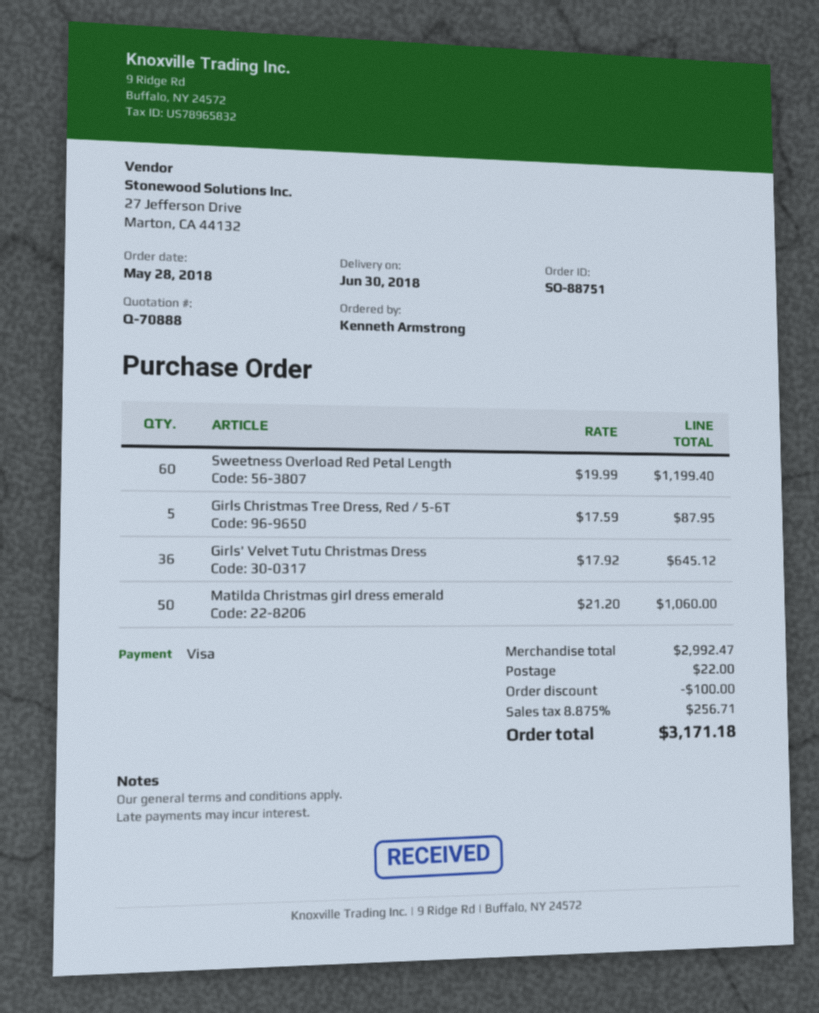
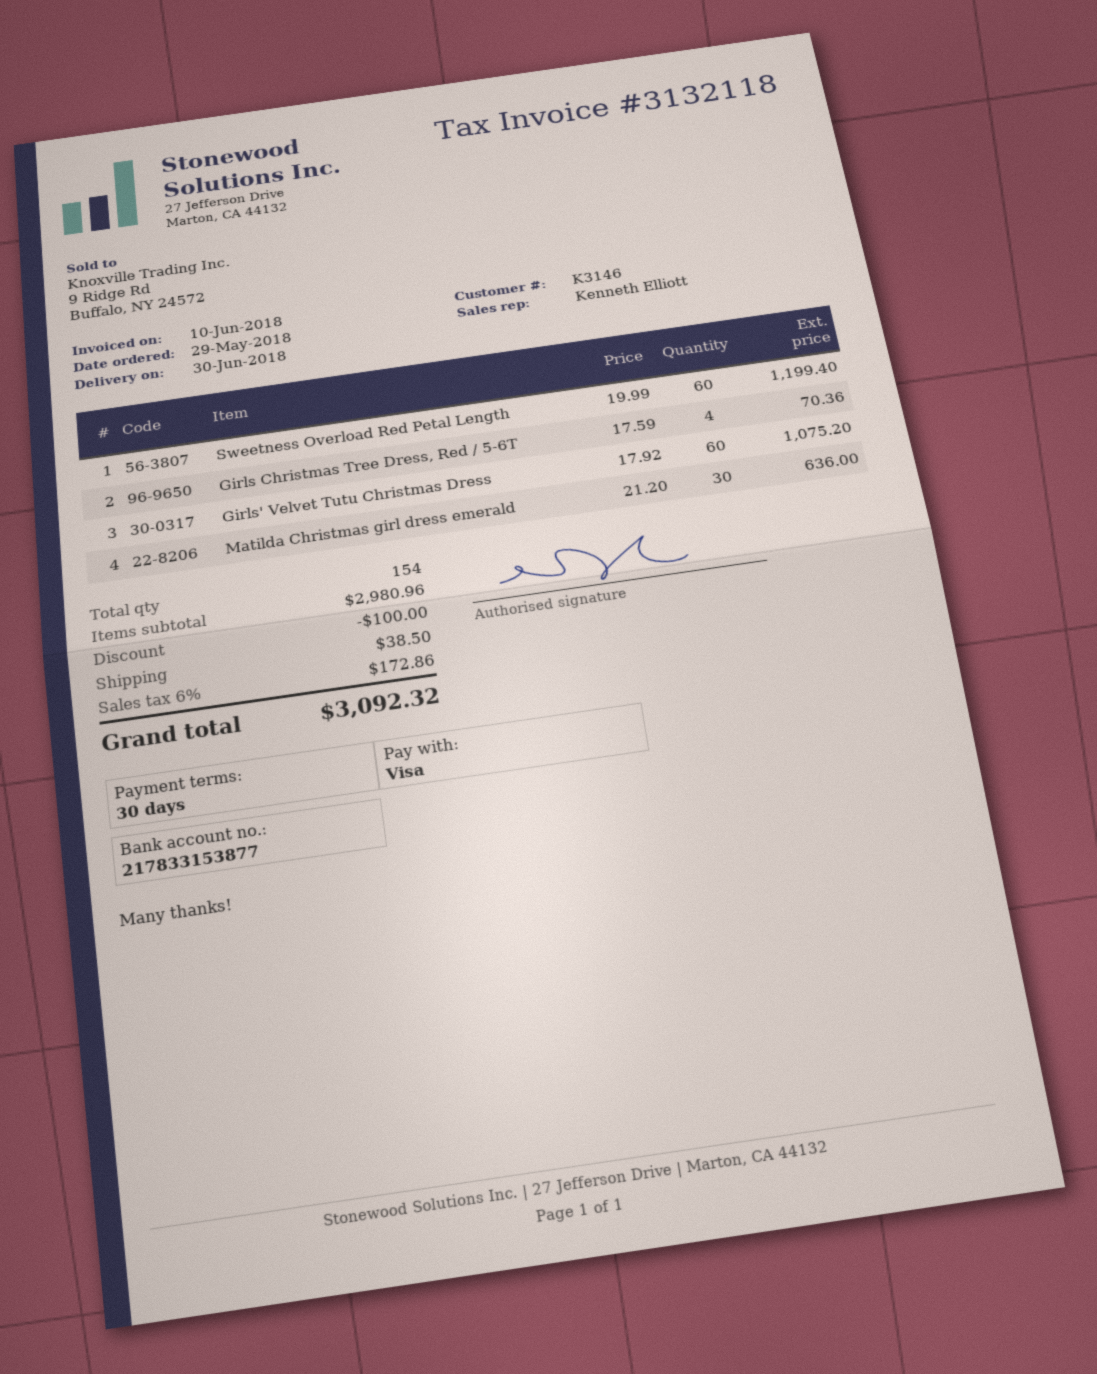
order date: 2018-05-28 -> 2018-05-29
Girls Christmas Tree Dress, Red / 5-6T: 5 x 17.59 = 87.95 -> 4 x 17.59 = 70.36
Girls' Velvet Tutu Christmas Dress: 36 x 17.92 = 645.12 -> 60 x 17.92 = 1075.20
Matilda Christmas girl dress emerald: 50 x 21.20 = 1060.00 -> 30 x 21.20 = 636.00
subtotal: 2992.47 -> 2980.96
shipping: 22.00 -> 38.50
tax: 8.875% = 256.71 -> 6% = 172.86
total: 3171.18 -> 3092.32

